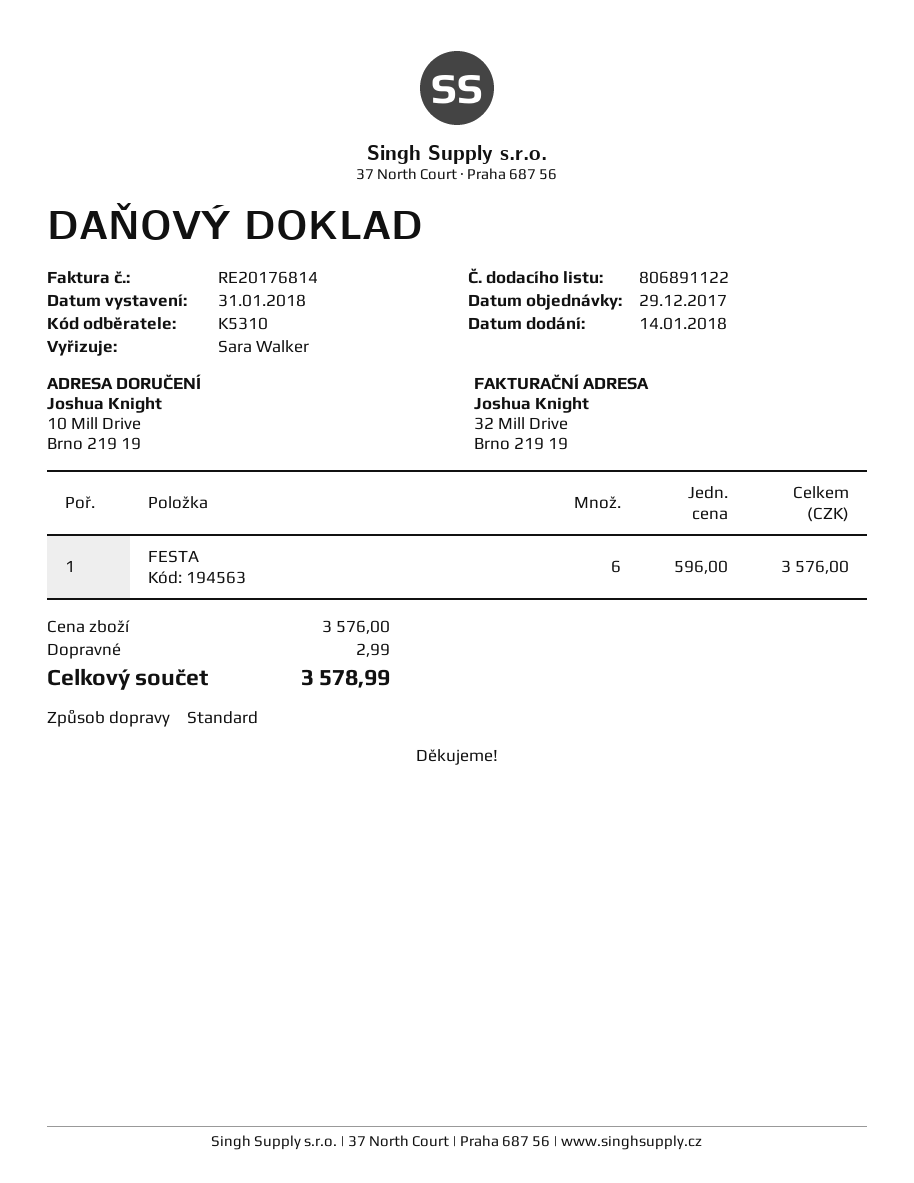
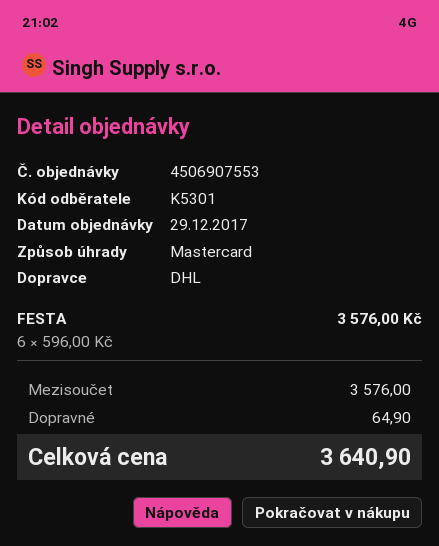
customer number: K5310 -> K5301
shipping method: standard -> DHL
shipping: 2.99 -> 64.90
total: 3578.99 -> 3640.90

